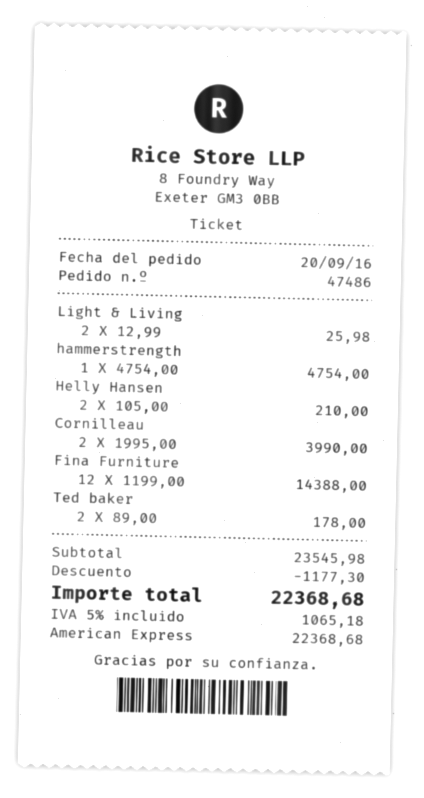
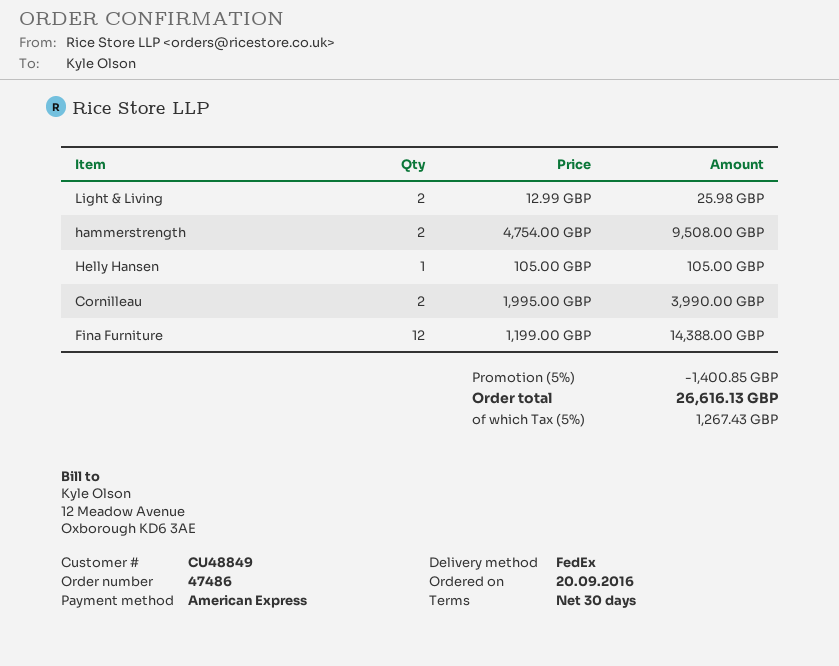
hammerstrength: 1 x 4754.00 = 4754.00 -> 2 x 4754.00 = 9508.00
Helly Hansen: 2 x 105.00 = 210.00 -> 1 x 105.00 = 105.00
Ted baker: 2 x 89.00 = 178.00 -> none
discount: 1177.30 -> 1400.85
tax: 5% = 1065.18 -> 5% = 1267.43
total: 22368.68 -> 26616.13

